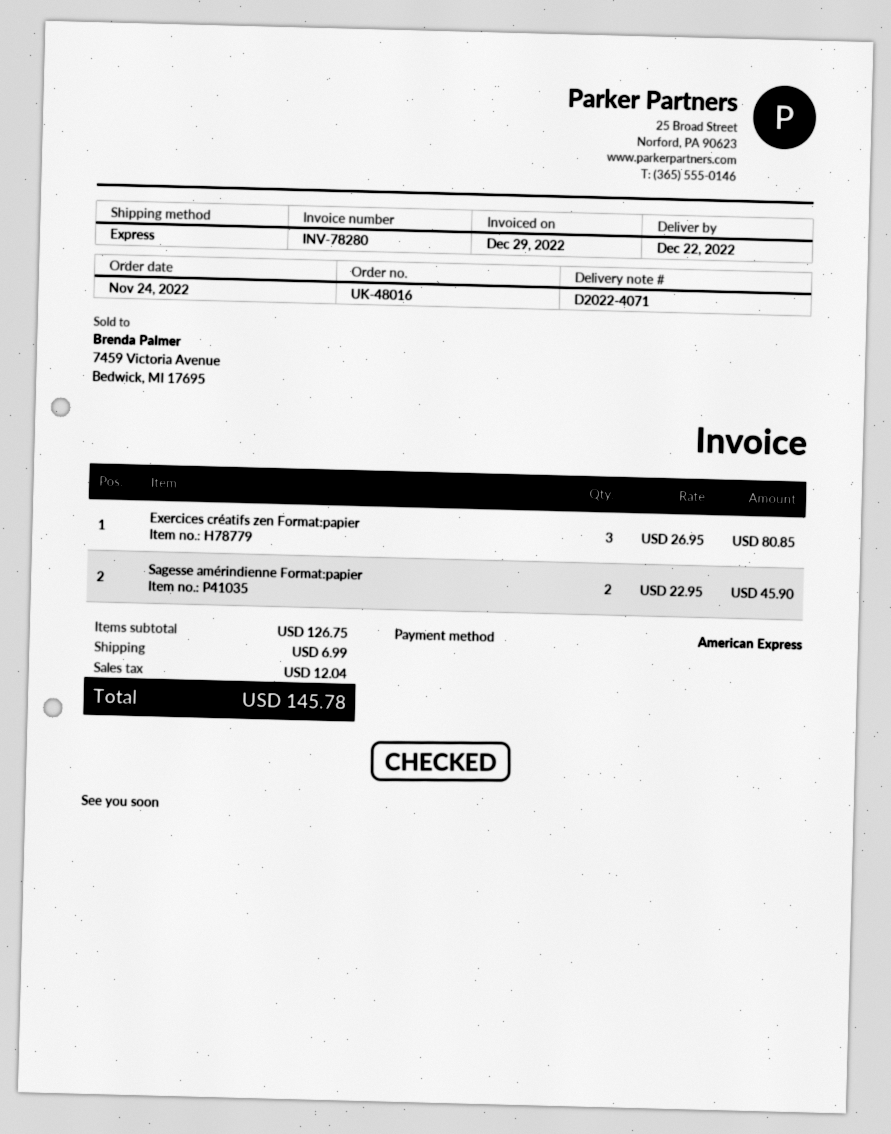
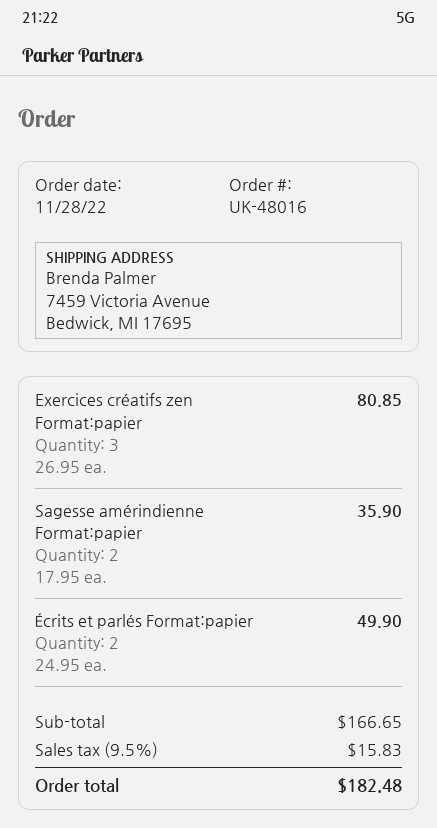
order date: 2022-11-24 -> 2022-11-28
Sagesse amérindienne Format:papier: 2 x 22.95 = 45.90 -> 2 x 17.95 = 35.90
Écrits et parlés Format:papier: none -> 2 x 24.95 = 49.90
subtotal: 126.75 -> 166.65
shipping: 6.99 -> none
tax: 12.04 -> 15.83
total: 145.78 -> 182.48

